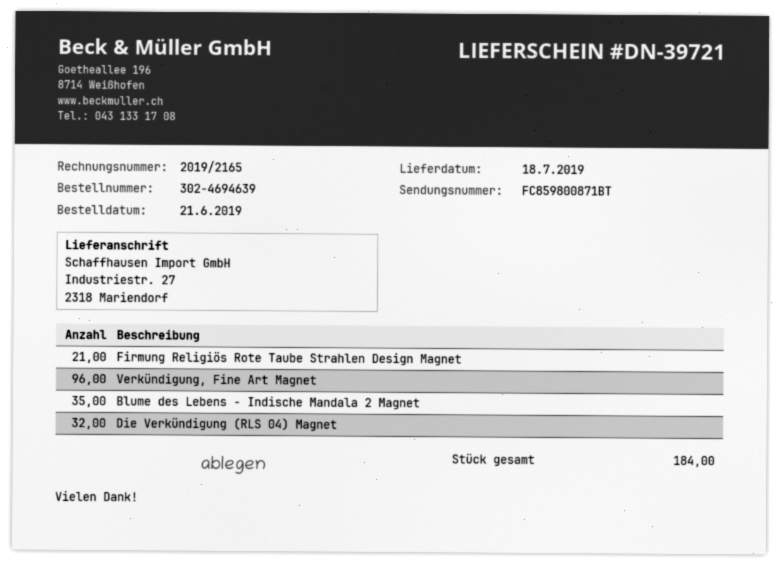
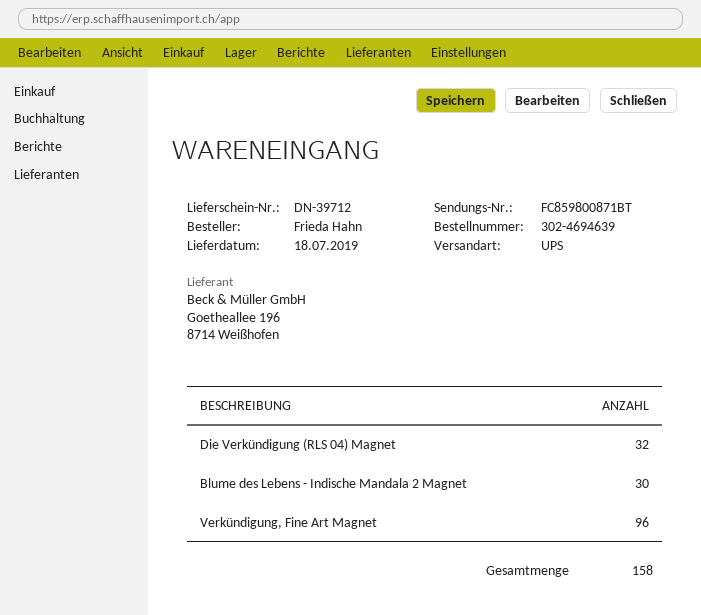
delivery note number: DN-39721 -> DN-39712
Firmung Religiös Rote Taube Strahlen Design Magnet: 21 -> none
Blume des Lebens - Indische Mandala 2 Magnet: 35 -> 30
total quantity: 184 -> 158

